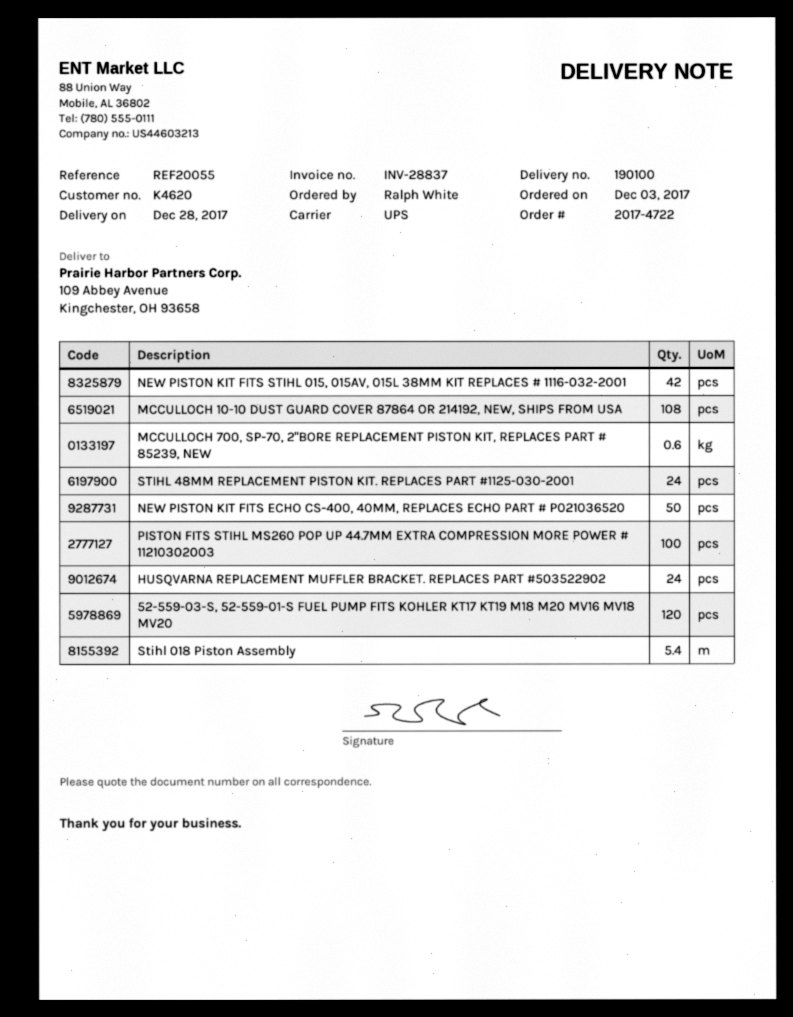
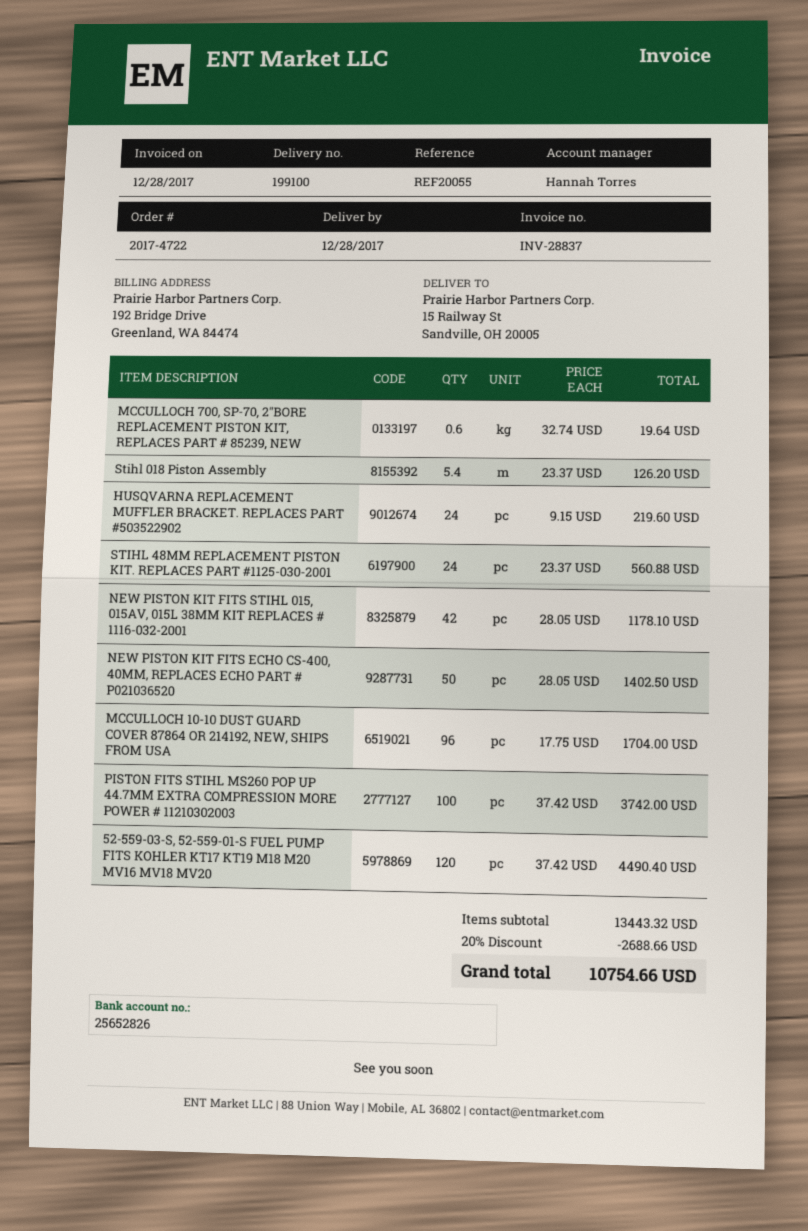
delivery note number: 190100 -> 199100
ship to: 109 Abbey Avenue, Kingchester, OH 93658 -> 15 Railway St, Sandville, OH 20005
MCCULLOCH 10-10 DUST GUARD COVER 87864 OR 214192, NEW, SHIPS FROM USA: 108 -> 96

